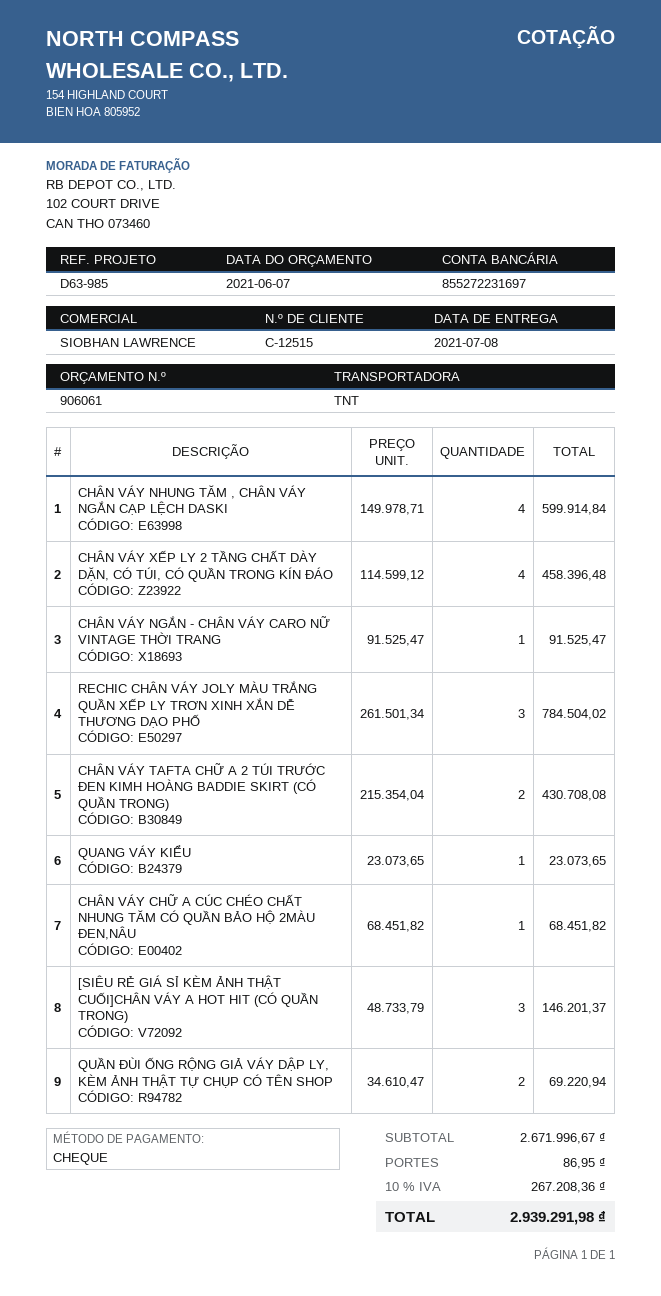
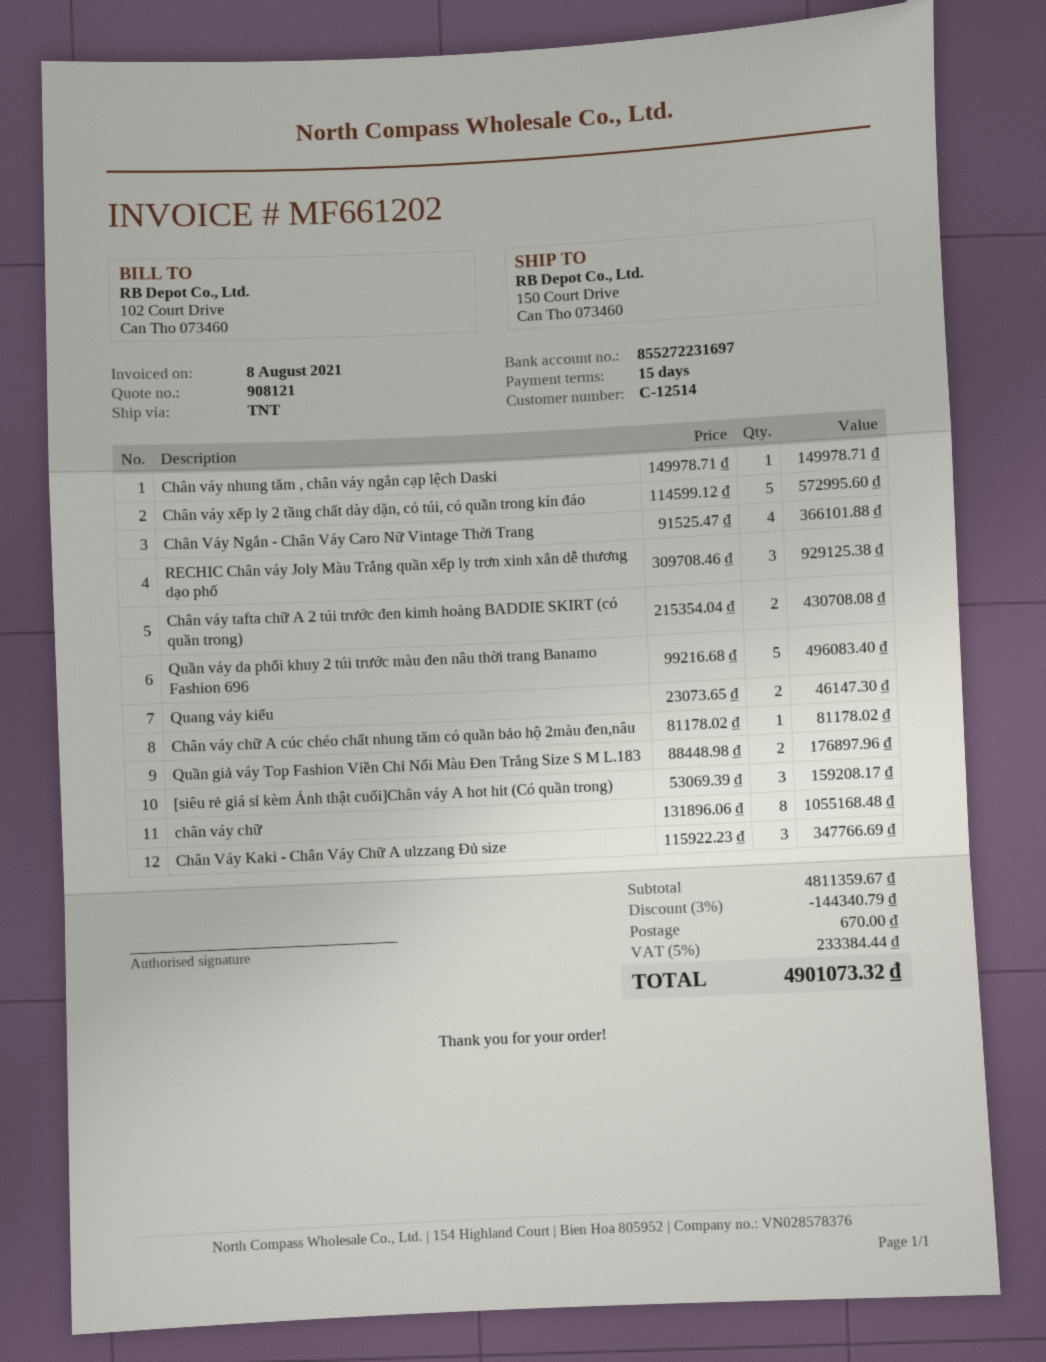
quote number: 906061 -> 908121
customer number: C-12515 -> C-12514
CHÂN VÁY NHUNG TĂM , CHÂN VÁY NGẮN CẠP LỆCH DASKI: 4 x 149978.71 = 599914.84 -> 1 x 149978.71 = 149978.71
CHÂN VÁY XẾP LY 2 TẦNG CHẤT DÀY DẶN, CÓ TÚI, CÓ QUẦN TRONG KÍN ĐÁO: 4 x 114599.12 = 458396.48 -> 5 x 114599.12 = 572995.60
CHÂN VÁY NGẮN - CHÂN VÁY CARO NỮ VINTAGE THỜI TRANG: 1 x 91525.47 = 91525.47 -> 4 x 91525.47 = 366101.88
RECHIC CHÂN VÁY JOLY MÀU TRẮNG QUẦN XẾP LY TRƠN XINH XẮN DỄ THƯƠNG DẠO PHỐ: 3 x 261501.34 = 784504.02 -> 3 x 309708.46 = 929125.38
QUANG VÁY KIỂU: 1 x 23073.65 = 23073.65 -> 2 x 23073.65 = 46147.30
CHÂN VÁY CHỮ A CÚC CHÉO CHẤT NHUNG TĂM CÓ QUẦN BẢO HỘ 2MÀU ĐEN,NÂU: 1 x 68451.82 = 68451.82 -> 1 x 81178.02 = 81178.02
[SIÊU RẺ GIÁ SỈ KÈM ẢNH THẬT CUỐI]CHÂN VÁY A HOT HIT (CÓ QUẦN TRONG): 3 x 48733.79 = 146201.37 -> 3 x 53069.39 = 159208.17
QUẦN ĐÙI ỐNG RỘNG GIẢ VÁY DẬP LY, KÈM ẢNH THẬT TỰ CHỤP CÓ TÊN SHOP: 2 x 34610.47 = 69220.94 -> none
Quần váy da phối khuy 2 túi trước màu đen nâu thời trang Banamo Fashion 696: none -> 5 x 99216.68 = 496083.40
Quần giả váy Top Fashion Viền Chỉ Nổi Màu Đen Trắng Size S M L.183: none -> 2 x 88448.98 = 176897.96
chân váy chữ: none -> 8 x 131896.06 = 1055168.48
Chân Váy Kaki - Chân Váy Chữ A ulzzang Đủ size: none -> 3 x 115922.23 = 347766.69
subtotal: 2671996.67 -> 4811359.67
discount: none -> 3% = 144340.79
shipping: 86.95 -> 670.00
tax: 10% = 267208.36 -> 5% = 233384.44
total: 2939291.98 -> 4901073.32

